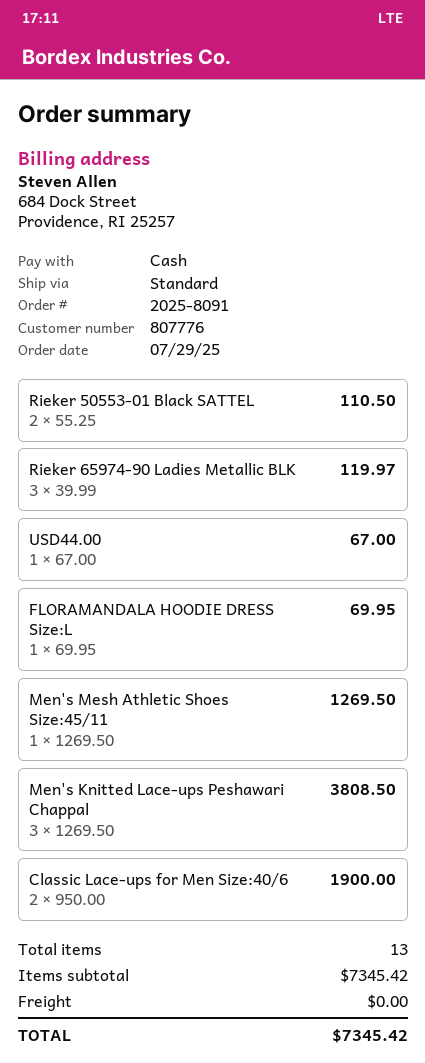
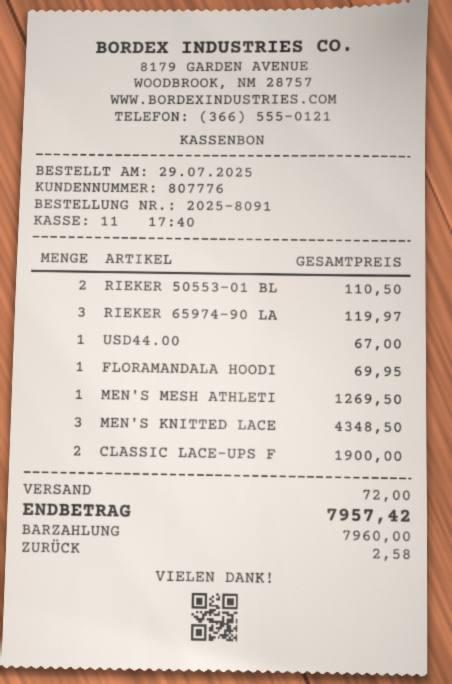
Men's Knitted Lace-ups Peshawari Chappal: 3 for 3808.50 -> 3 for 4348.50
shipping: 0.00 -> 72.00
total: 7345.42 -> 7957.42

